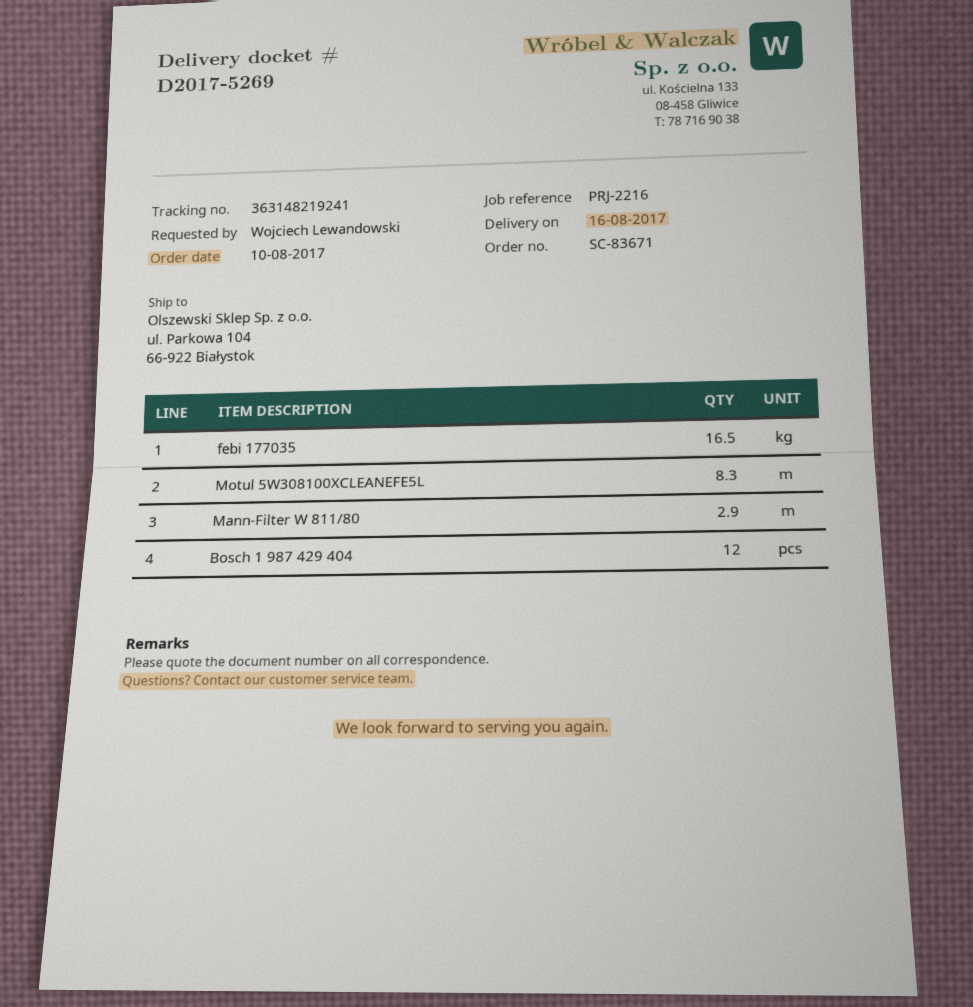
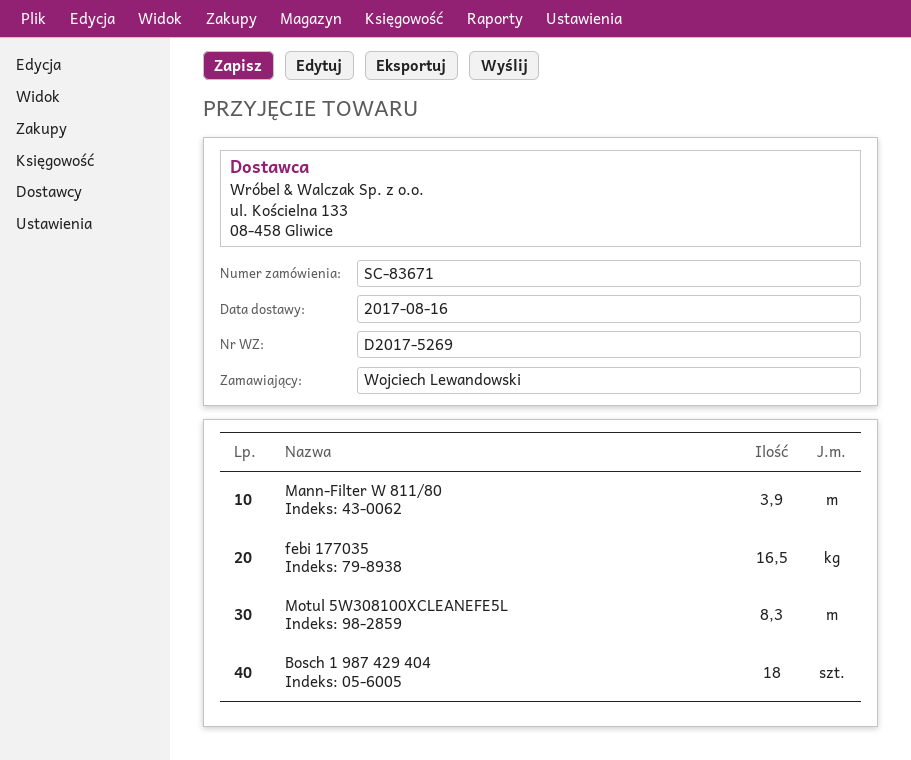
Mann-Filter W 811/80: 2.9 -> 3.9
Bosch 1 987 429 404: 12 -> 18

